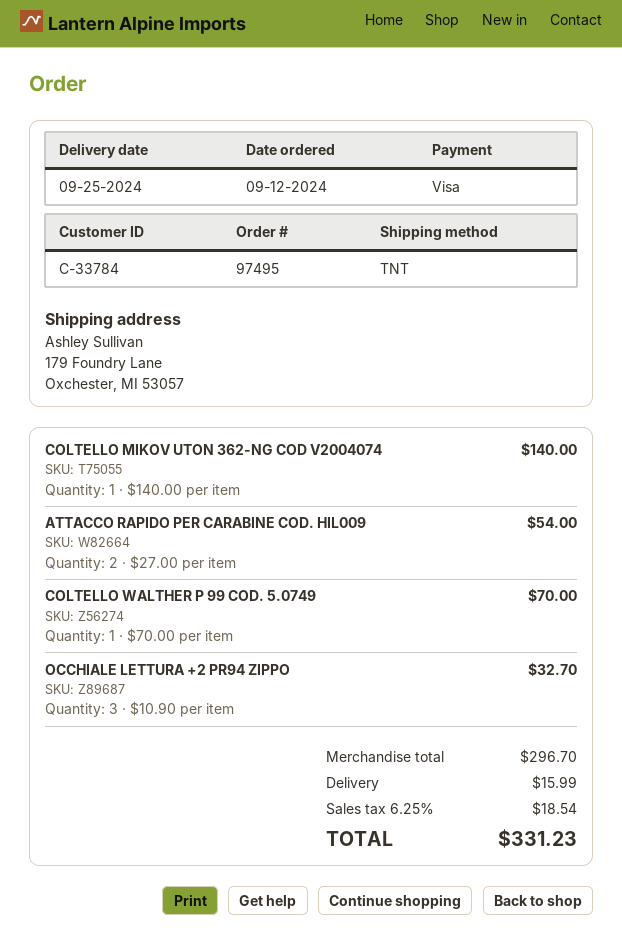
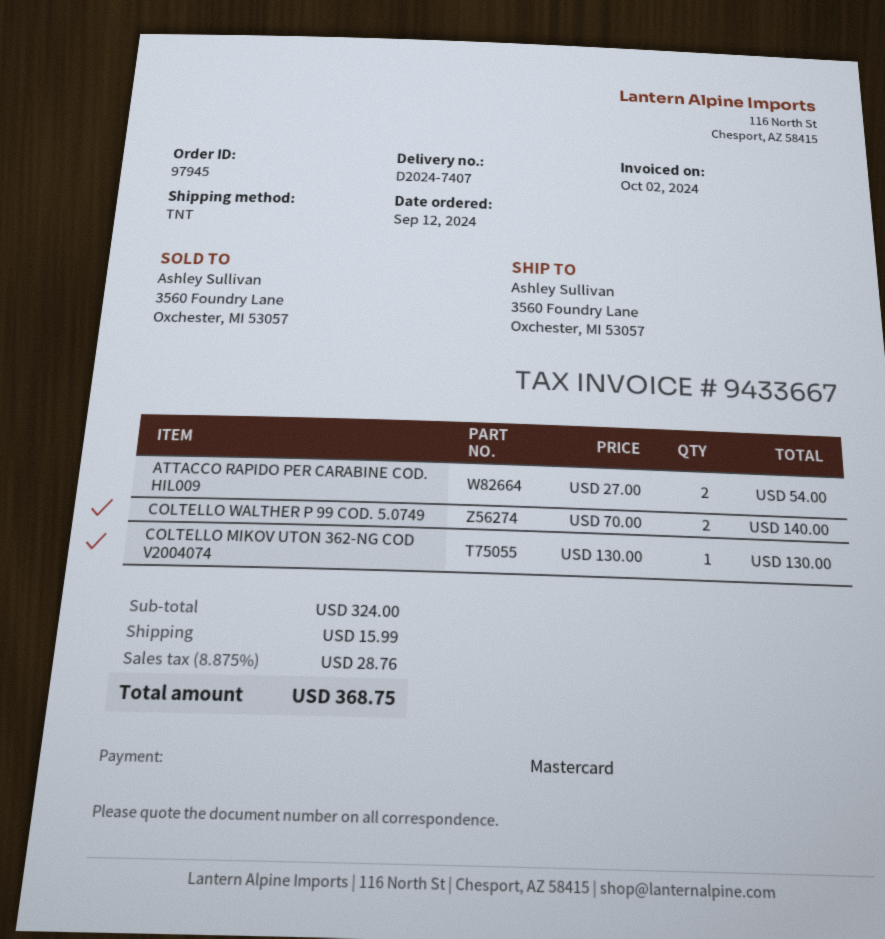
order number: 97495 -> 97945
payment method: Visa -> Mastercard
ship to: 179 Foundry Lane, Oxchester, MI 53057 -> 3560 Foundry Lane, Oxchester, MI 53057
COLTELLO MIKOV UTON 362-NG COD V2004074: 1 x 140.00 = 140.00 -> 1 x 130.00 = 130.00
COLTELLO WALTHER P 99 COD. 5.0749: 1 x 70.00 = 70.00 -> 2 x 70.00 = 140.00
OCCHIALE LETTURA +2 PR94 ZIPPO: 3 x 10.90 = 32.70 -> none
subtotal: 296.70 -> 324.00
tax: 6.25% = 18.54 -> 8.875% = 28.76
total: 331.23 -> 368.75

